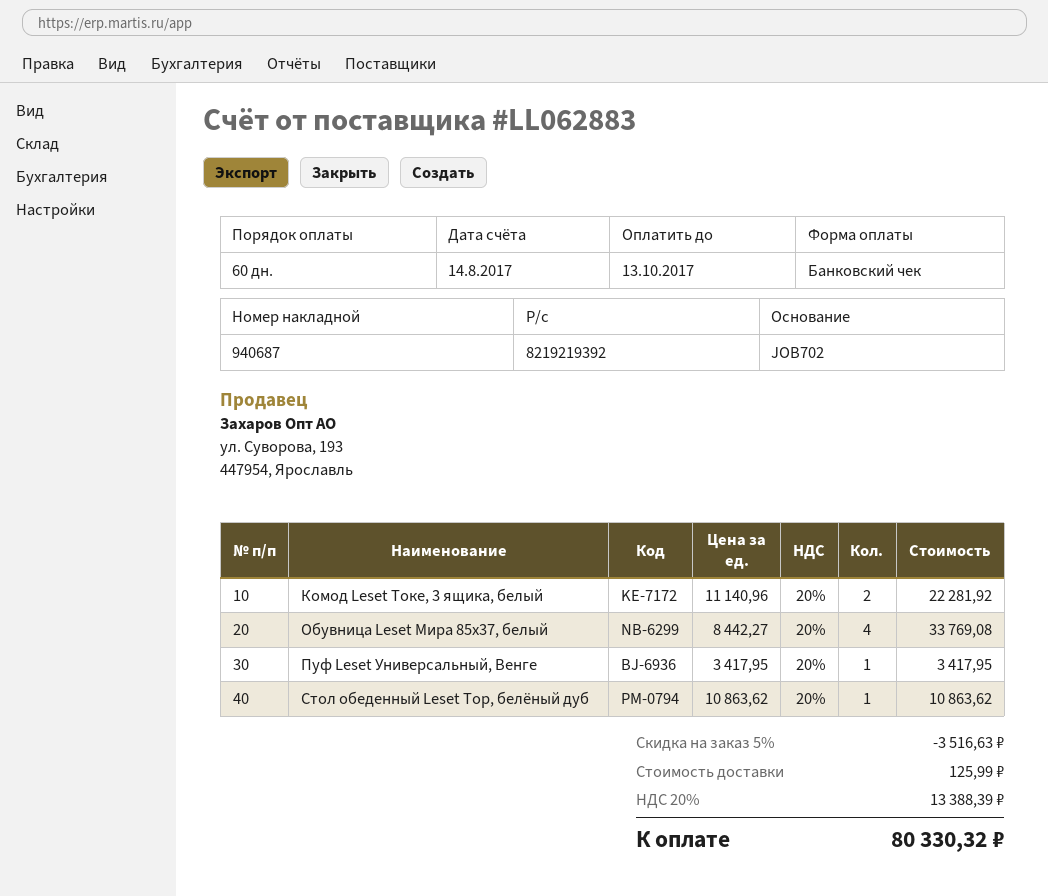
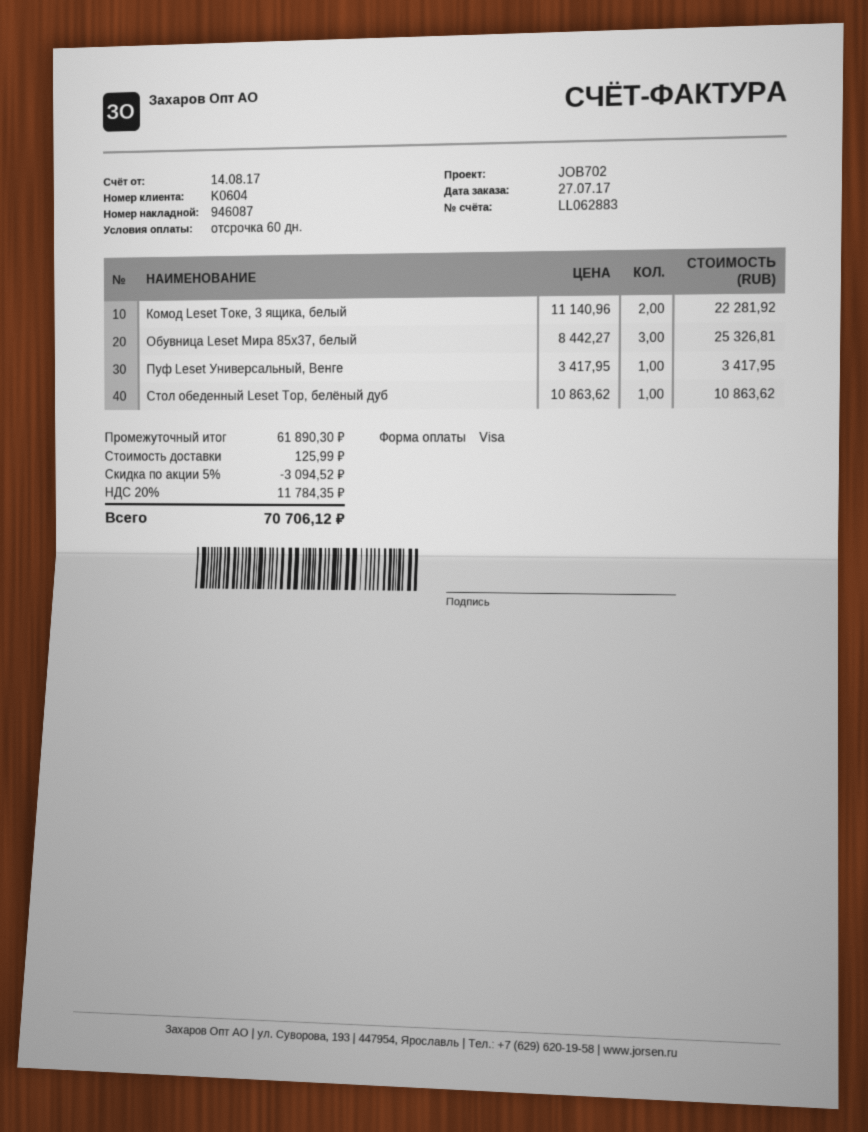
delivery note number: 940687 -> 946087
payment method: cheque -> Visa
Обувница Leset Мира 85х37, белый: 4 x 8442.27 = 33769.08 -> 3 x 8442.27 = 25326.81
discount: 5% = 3516.63 -> 5% = 3094.52
tax: 20% = 13388.39 -> 20% = 11784.35
total: 80330.32 -> 70706.12

